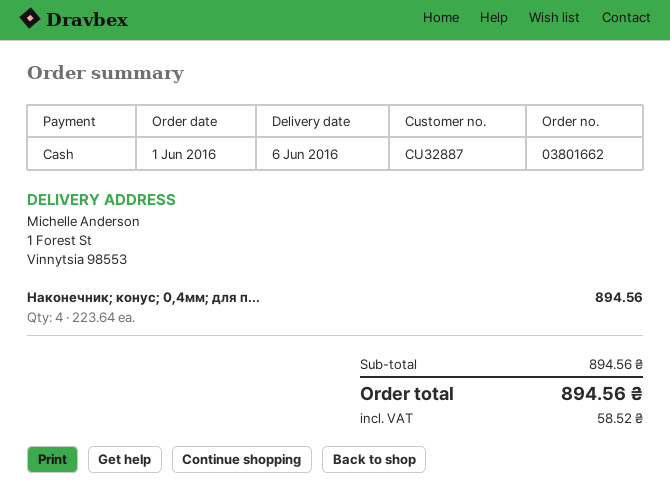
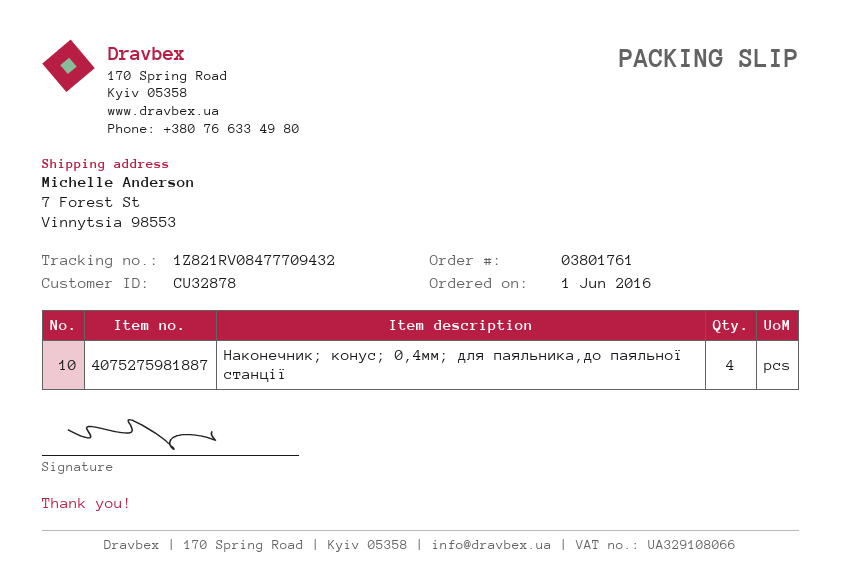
order number: 03801662 -> 03801761
customer number: CU32887 -> CU32878
ship to: 1 Forest St, Vinnytsia 98553 -> 7 Forest St, Vinnytsia 98553

